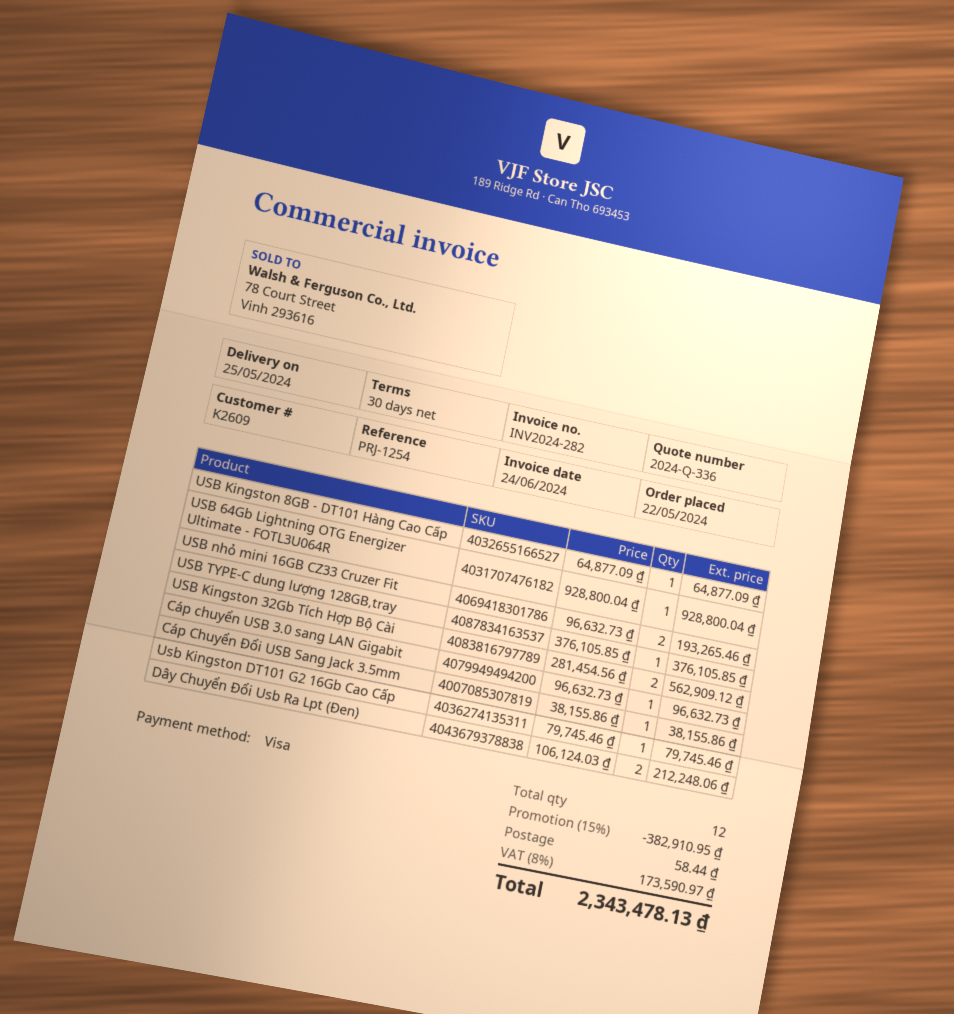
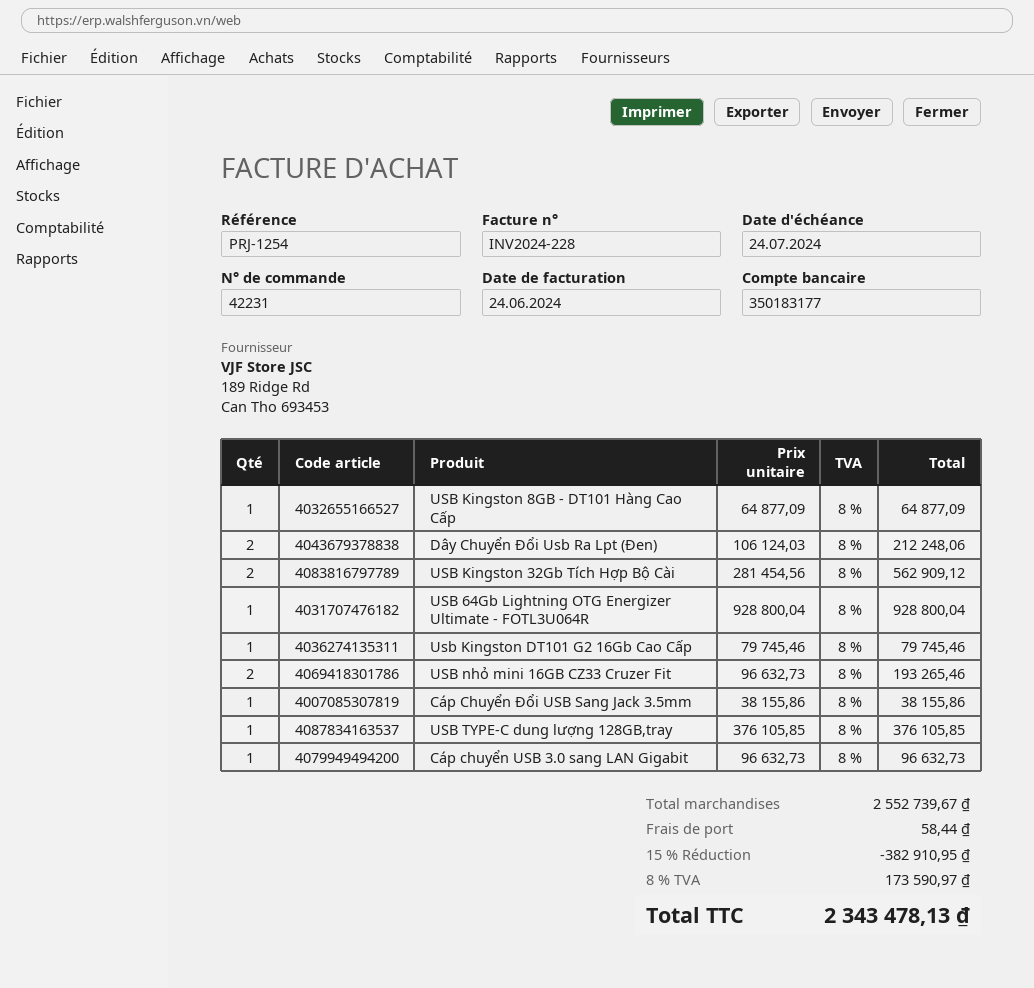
invoice number: INV2024-282 -> INV2024-228

